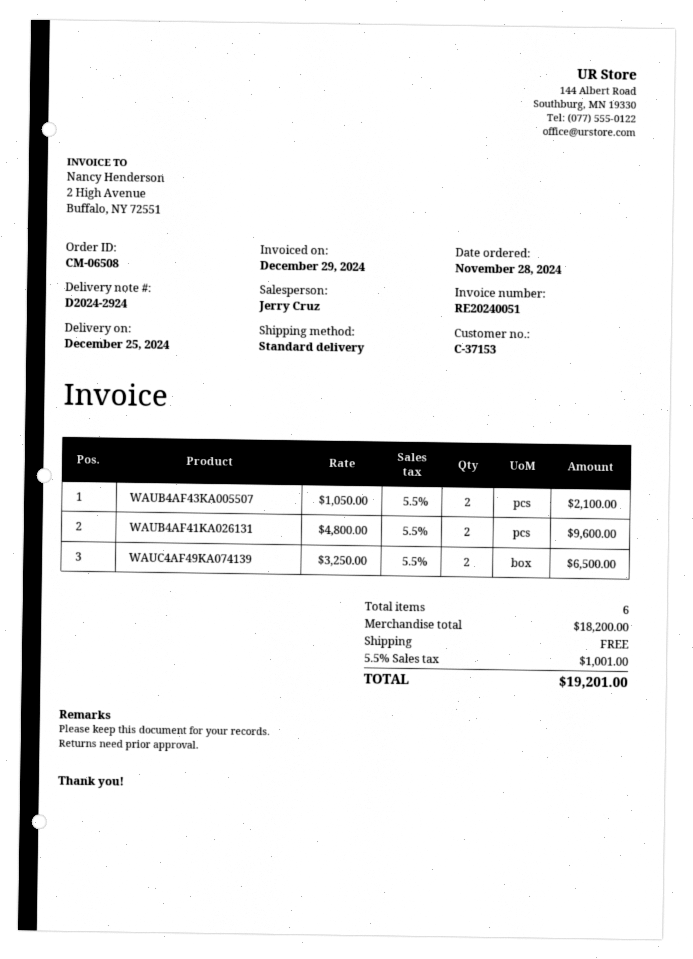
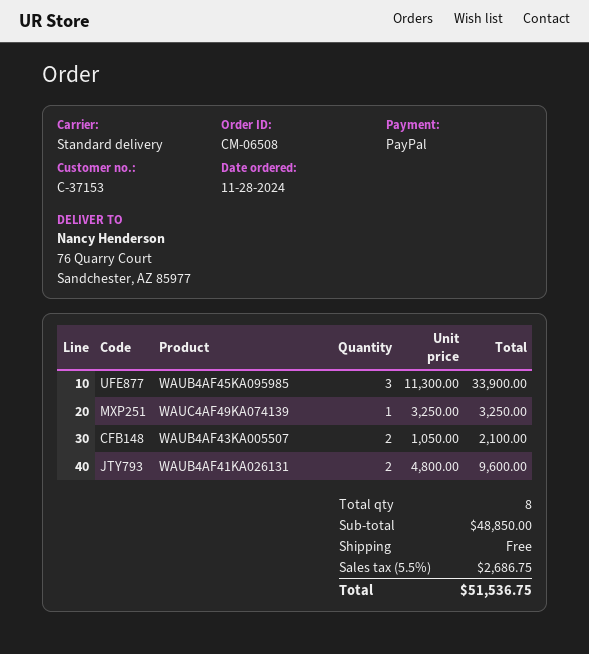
WAUC4AF49KA074139: 2 x 3250.00 = 6500.00 -> 1 x 3250.00 = 3250.00
WAUB4AF45KA095985: none -> 3 x 11300.00 = 33900.00
total quantity: 6 -> 8
subtotal: 18200.00 -> 48850.00
tax: 5.5% = 1001.00 -> 5.5% = 2686.75
total: 19201.00 -> 51536.75

